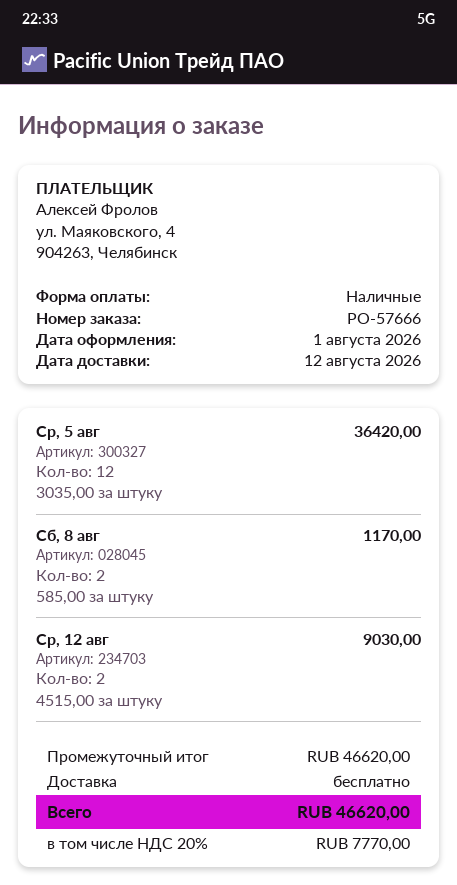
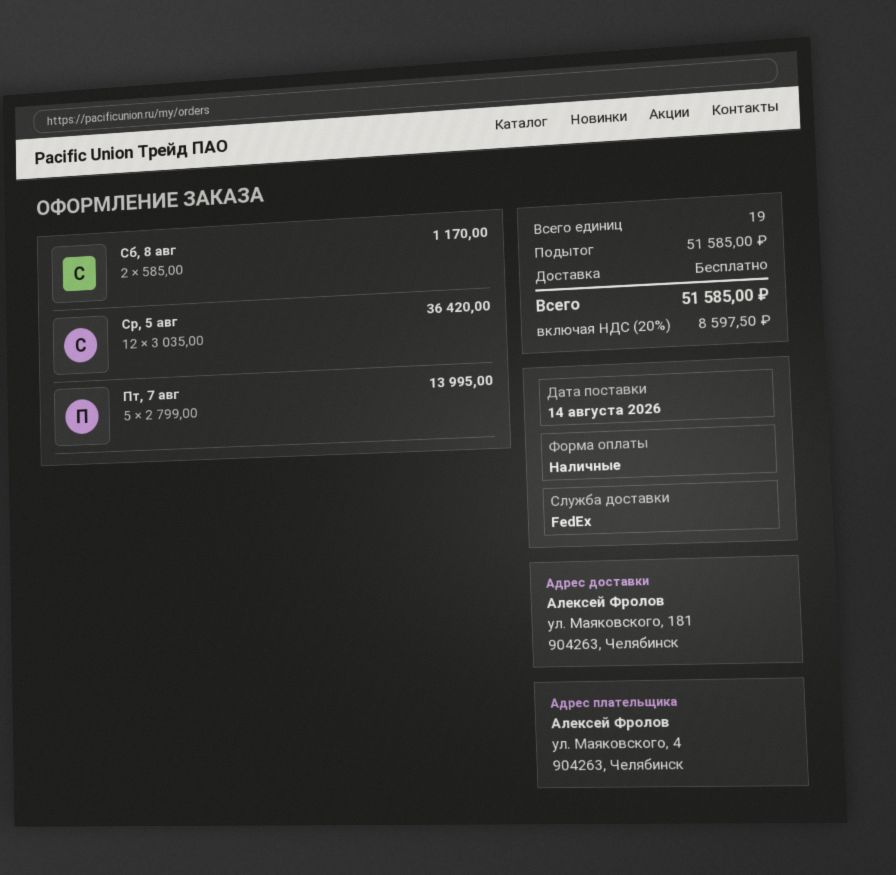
delivery date: 2026-08-12 -> 2026-08-14
Ср, 12 авг: 2 x 4515.00 = 9030.00 -> none
Пт, 7 авг: none -> 5 x 2799.00 = 13995.00
subtotal: 46620.00 -> 51585.00
tax: 20% = 7770.00 -> 20% = 8597.50
total: 46620.00 -> 51585.00

